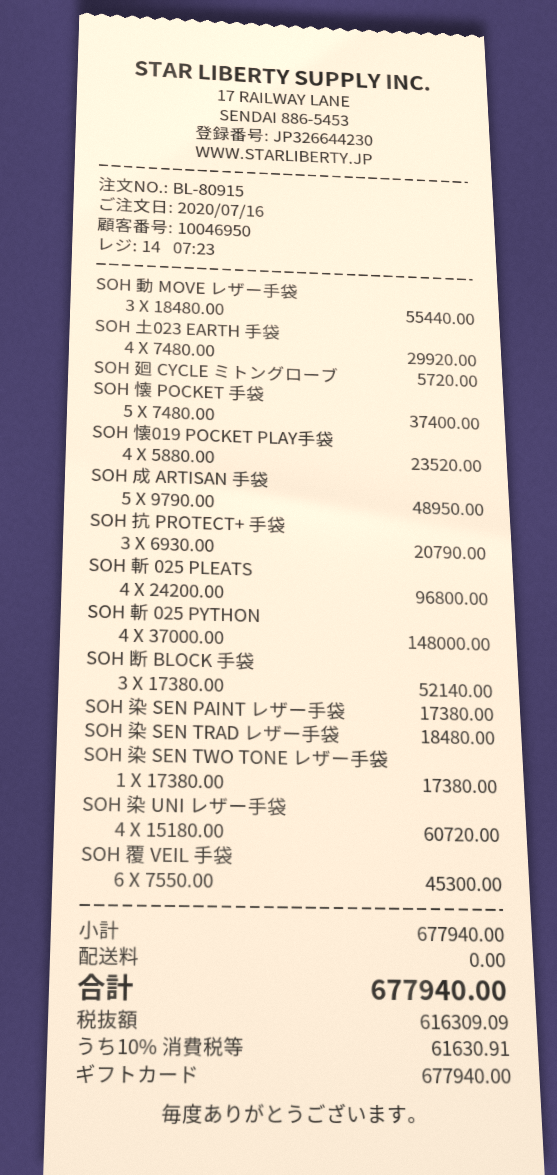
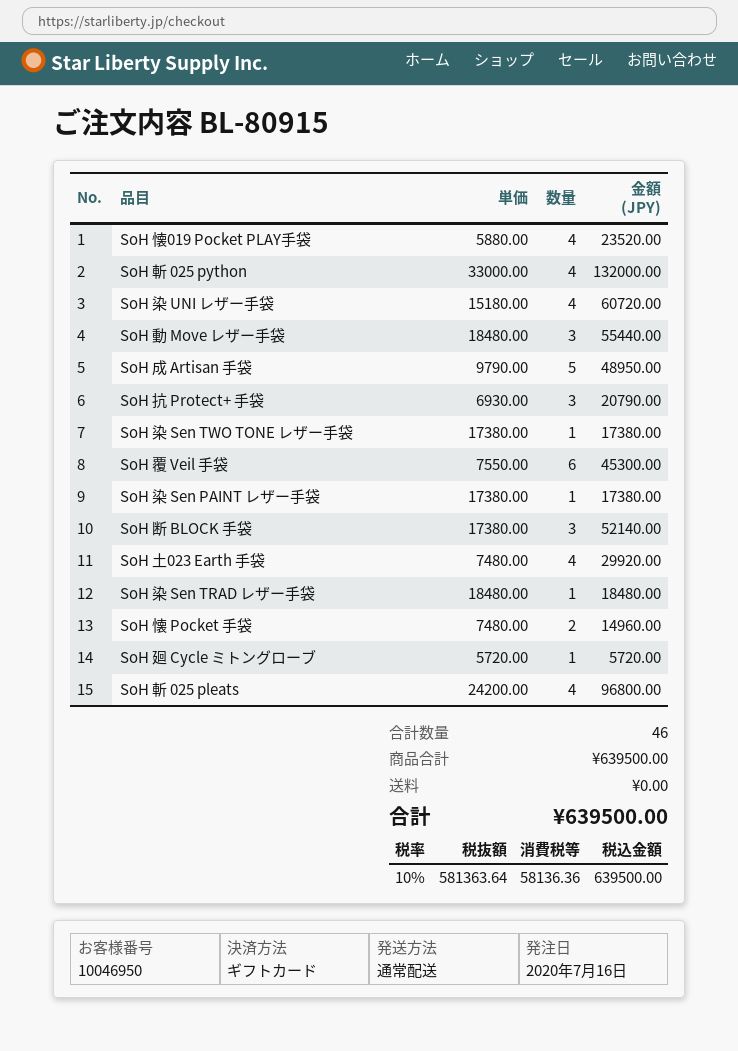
SOH 懐 POCKET 手袋: 5 x 7480.00 = 37400.00 -> 2 x 7480.00 = 14960.00
SOH 斬 025 PYTHON: 4 x 37000.00 = 148000.00 -> 4 x 33000.00 = 132000.00
subtotal: 677940.00 -> 639500.00
net: 616309.09 -> 581363.64
tax: 10% = 61630.91 -> 10% = 58136.36
total: 677940.00 -> 639500.00

